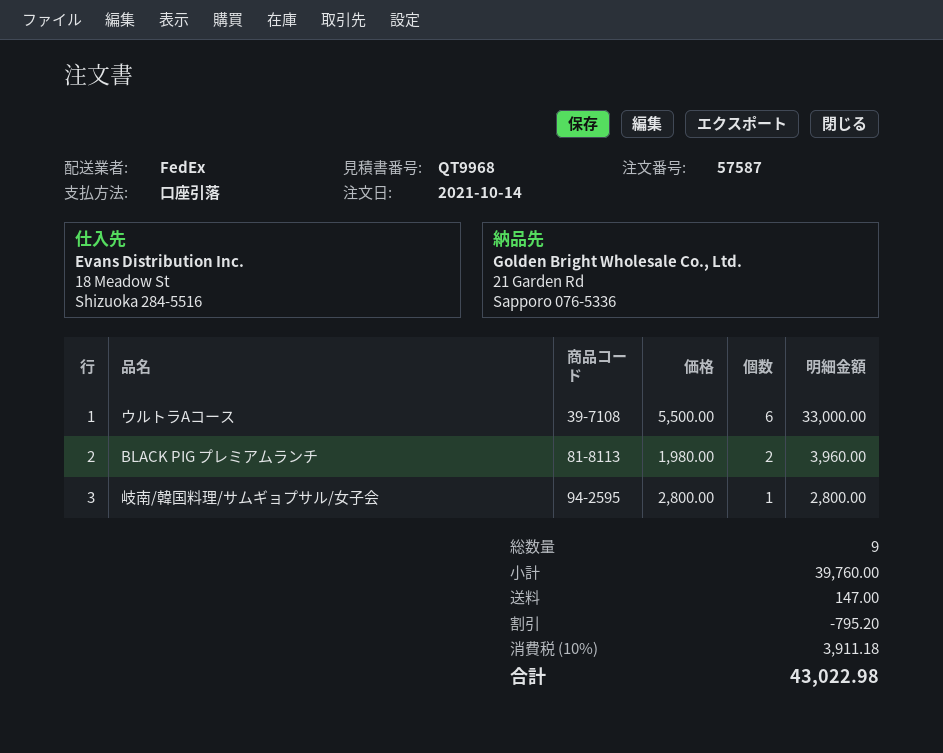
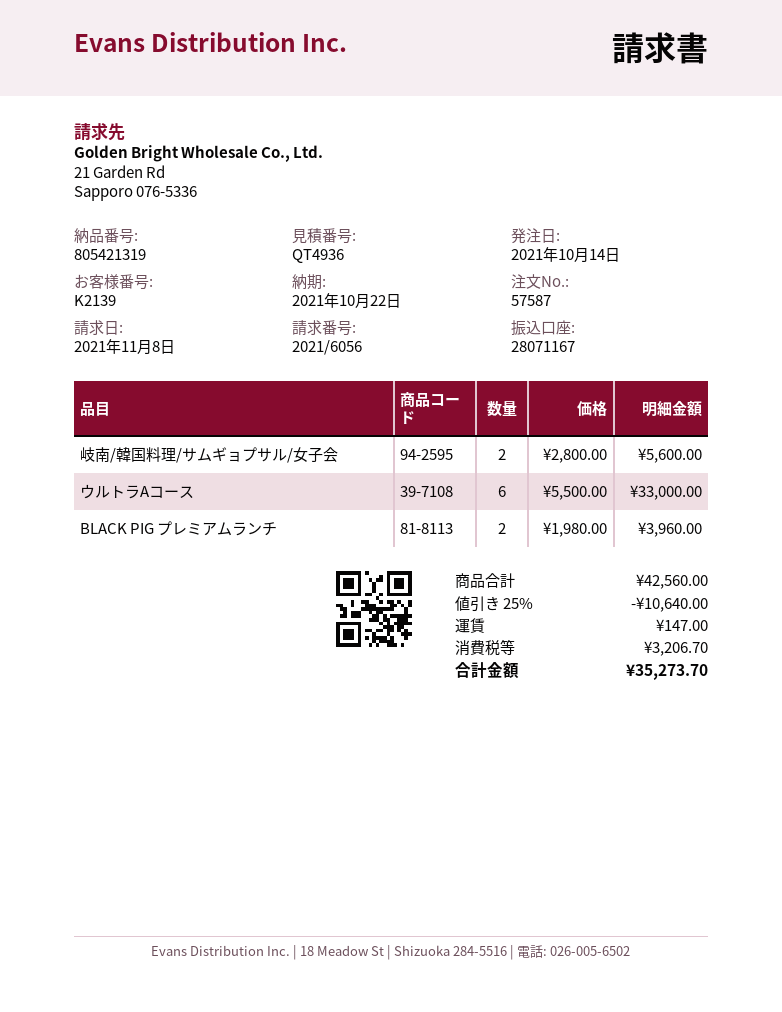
quote number: QT9968 -> QT4936
岐南/韓国料理/サムギョプサル/女子会: 1 x 2800.00 = 2800.00 -> 2 x 2800.00 = 5600.00
subtotal: 39760.00 -> 42560.00
discount: 795.20 -> 10640.00
tax: 3911.18 -> 3206.70
total: 43022.98 -> 35273.70

